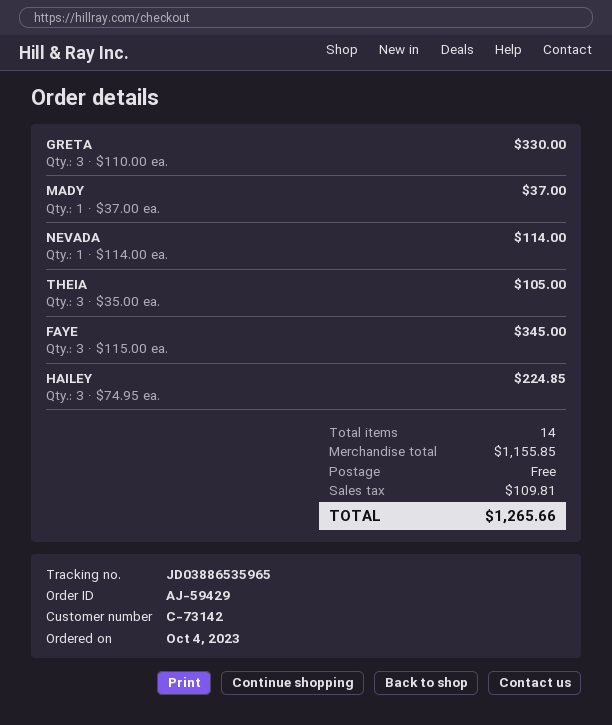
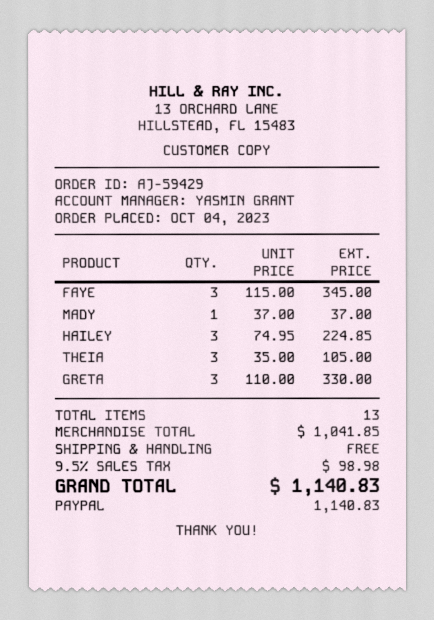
NEVADA: 1 x 114.00 = 114.00 -> none
total quantity: 14 -> 13
subtotal: 1155.85 -> 1041.85
tax: 109.81 -> 98.98
total: 1265.66 -> 1140.83

